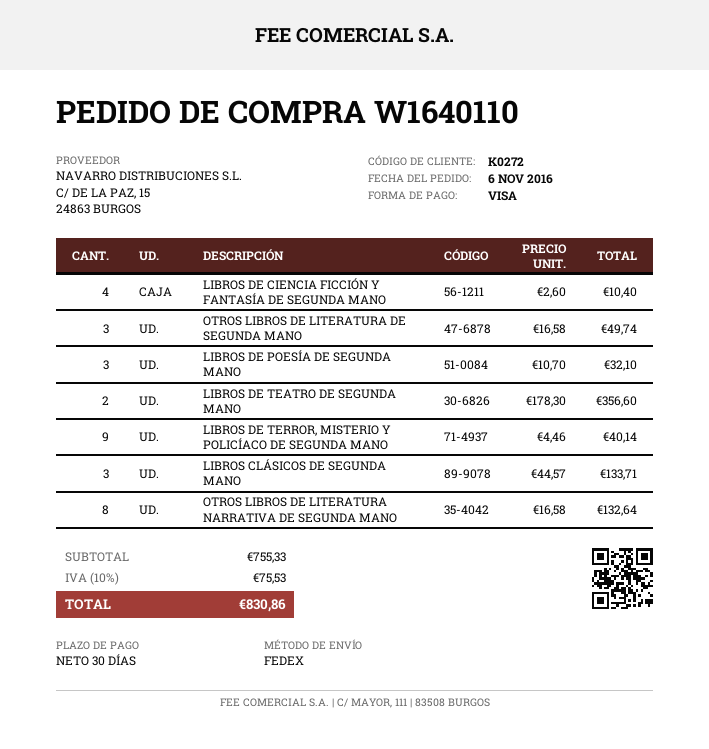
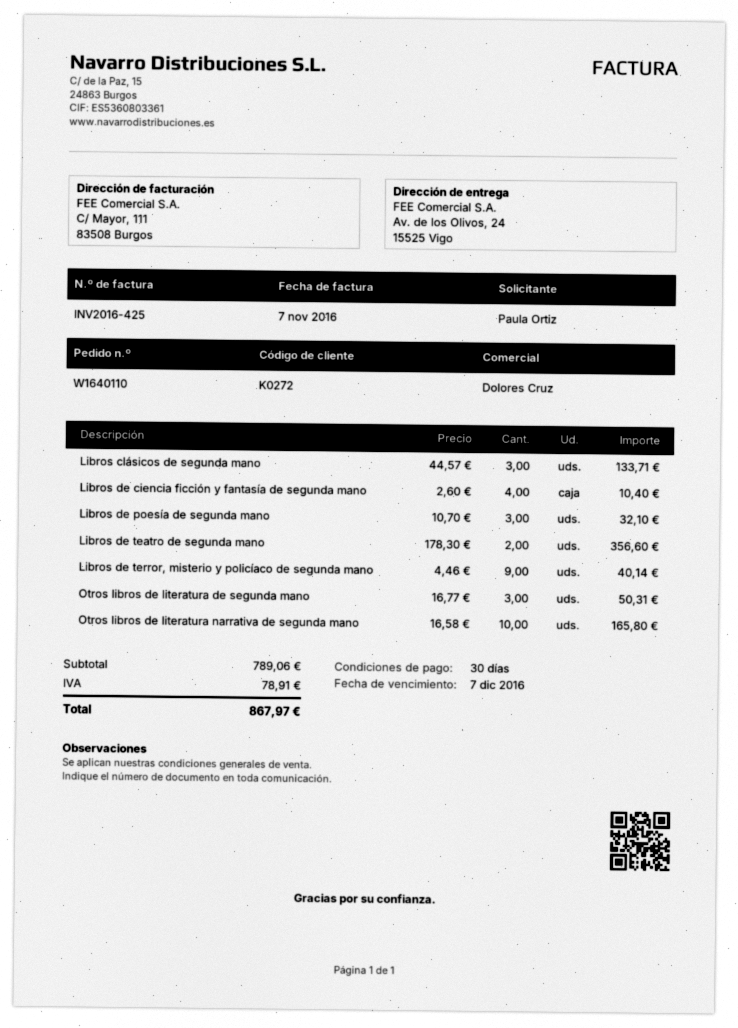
OTROS LIBROS DE LITERATURA DE SEGUNDA MANO: 3 x 16.58 = 49.74 -> 3 x 16.77 = 50.31
OTROS LIBROS DE LITERATURA NARRATIVA DE SEGUNDA MANO: 8 x 16.58 = 132.64 -> 10 x 16.58 = 165.80
subtotal: 755.33 -> 789.06
tax: 75.53 -> 78.91
total: 830.86 -> 867.97

